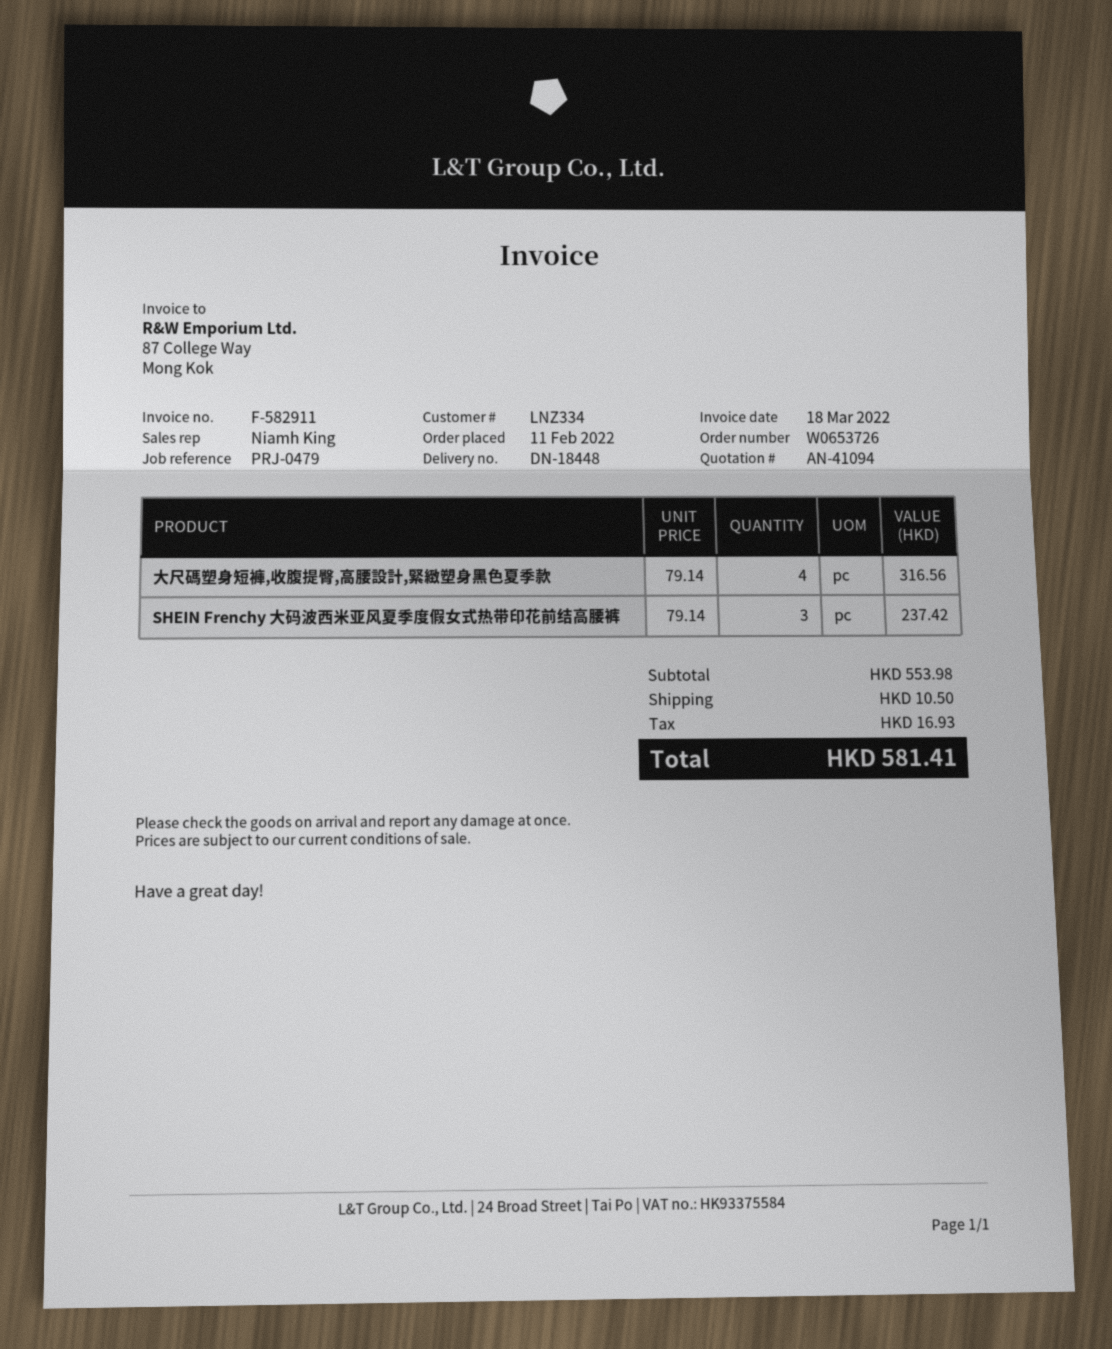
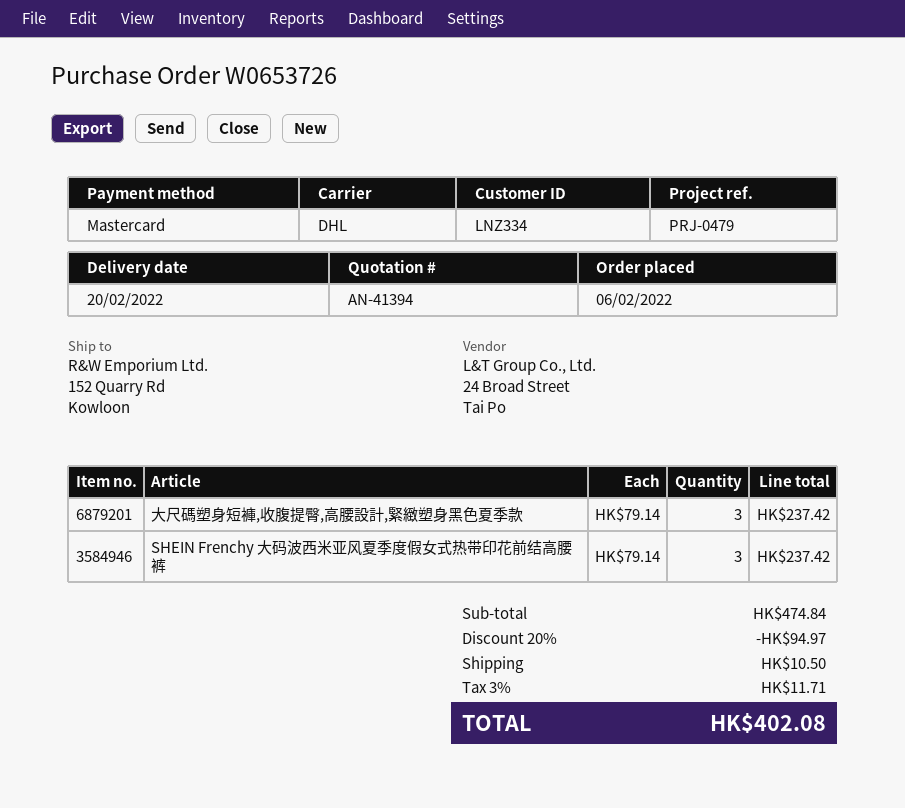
quote number: AN-41094 -> AN-41394
order date: 2022-02-11 -> 2022-02-06
大尺碼塑身短褲,收腹提臀,高腰設計,緊緻塑身黑色夏季款: 4 x 79.14 = 316.56 -> 3 x 79.14 = 237.42
subtotal: 553.98 -> 474.84
discount: none -> 20% = 94.97
tax: 16.93 -> 11.71
total: 581.41 -> 402.08

